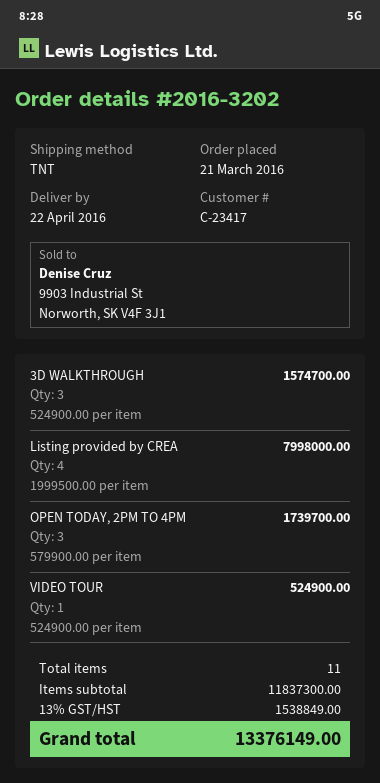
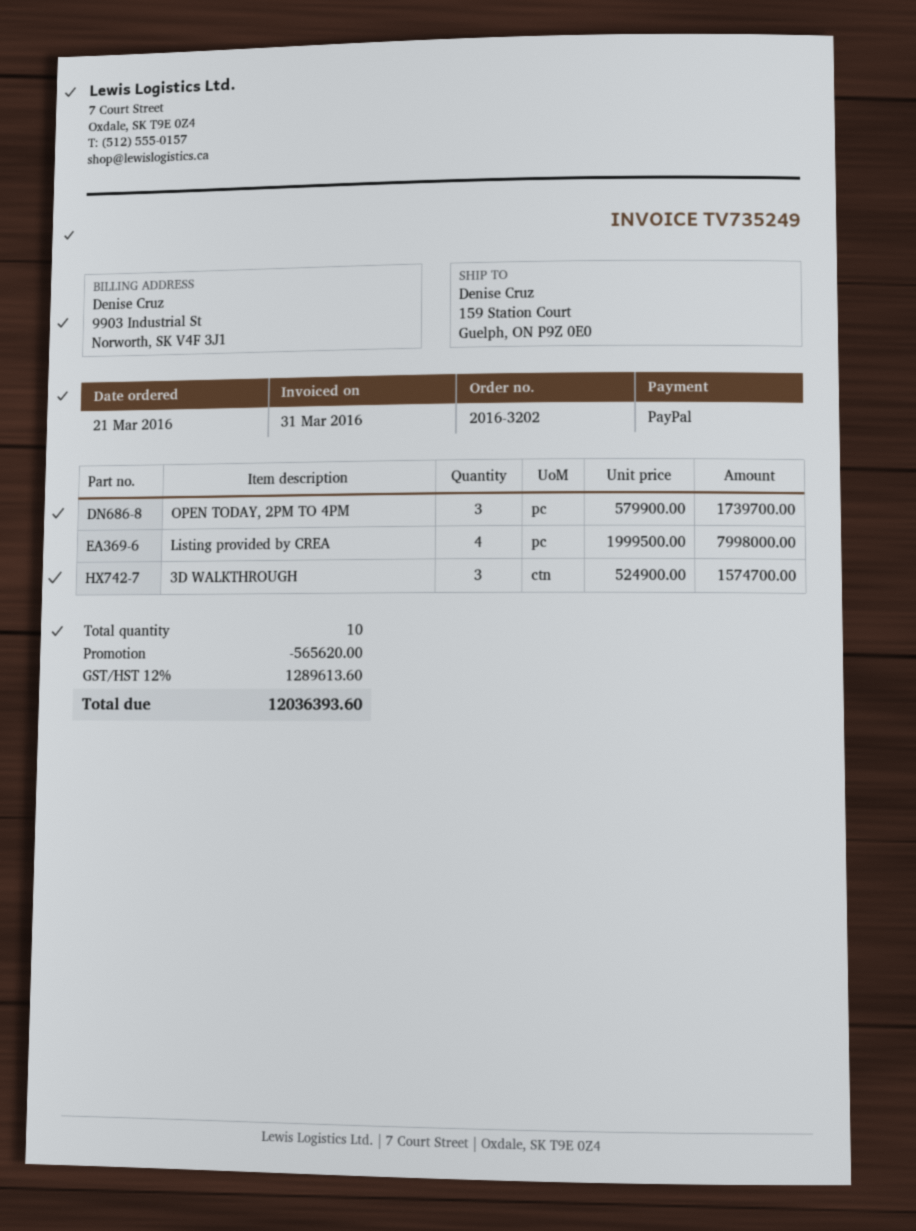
VIDEO TOUR: 1 x 524900.00 = 524900.00 -> none
total quantity: 11 -> 10
discount: none -> 565620.00
tax: 13% = 1538849.00 -> 12% = 1289613.60
total: 13376149.00 -> 12036393.60

